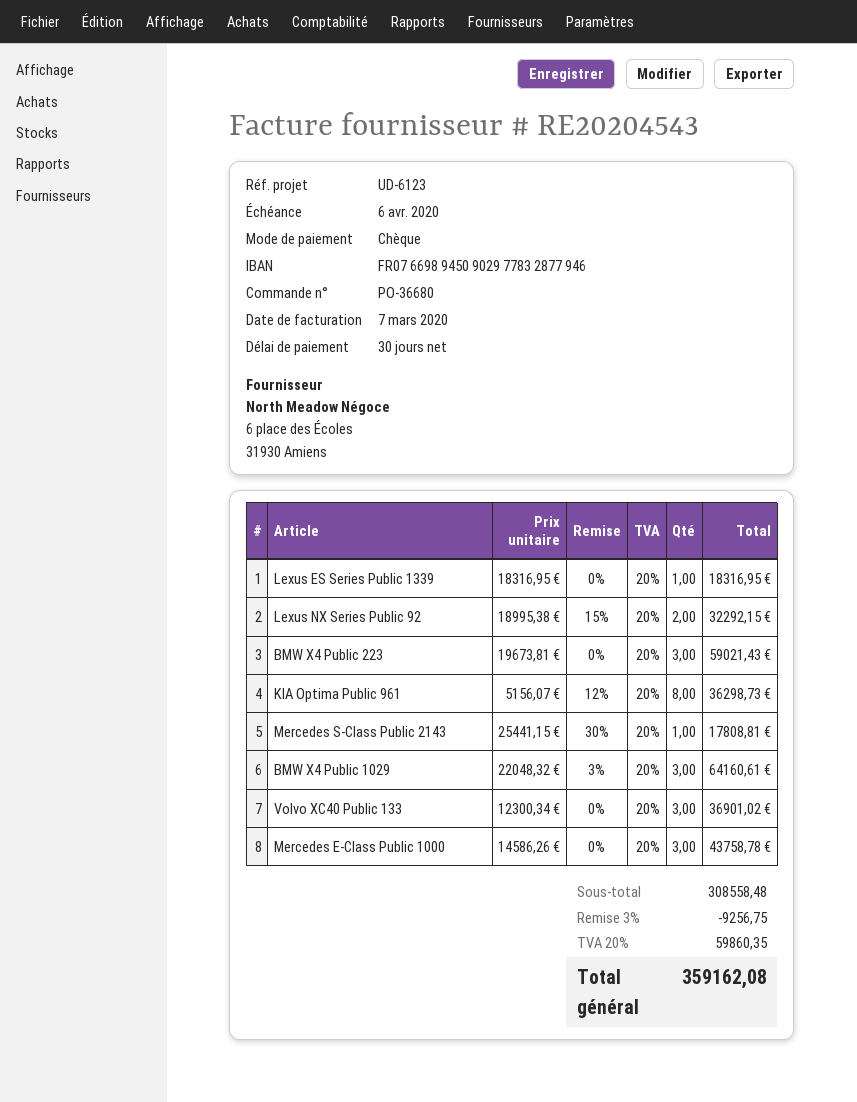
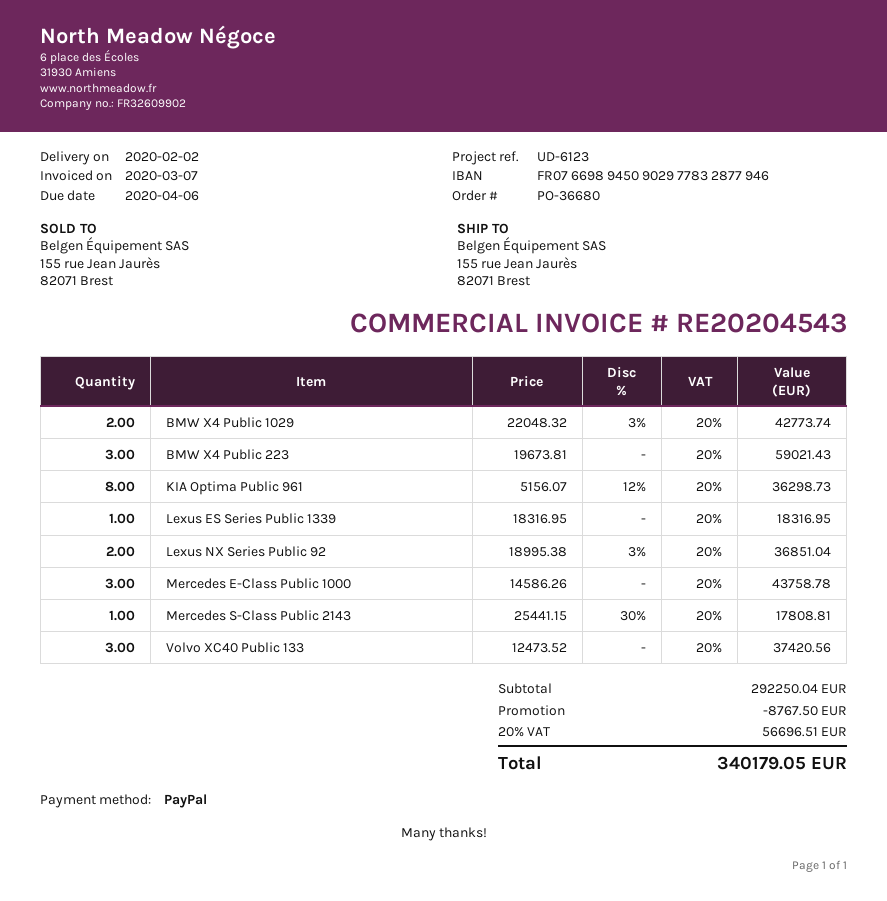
payment method: cheque -> PayPal
Lexus NX Series Public 92: 2 x 18995.38 - 15% = 32292.15 -> 2 x 18995.38 - 3% = 36851.04
BMW X4 Public 1029: 3 x 22048.32 - 3% = 64160.61 -> 2 x 22048.32 - 3% = 42773.74
Volvo XC40 Public 133: 3 x 12300.34 = 36901.02 -> 3 x 12473.52 = 37420.56
subtotal: 308558.48 -> 292250.04
discount: 9256.75 -> 8767.50
tax: 20% = 59860.35 -> 20% = 56696.51
total: 359162.08 -> 340179.05

